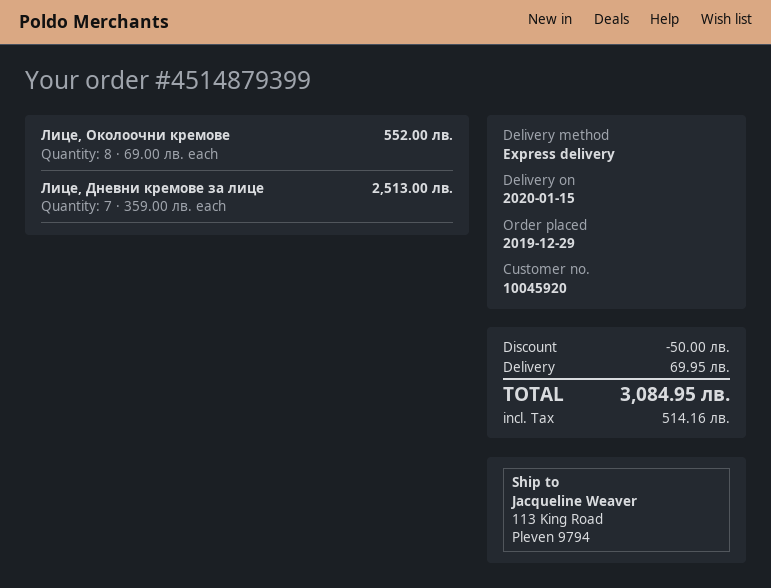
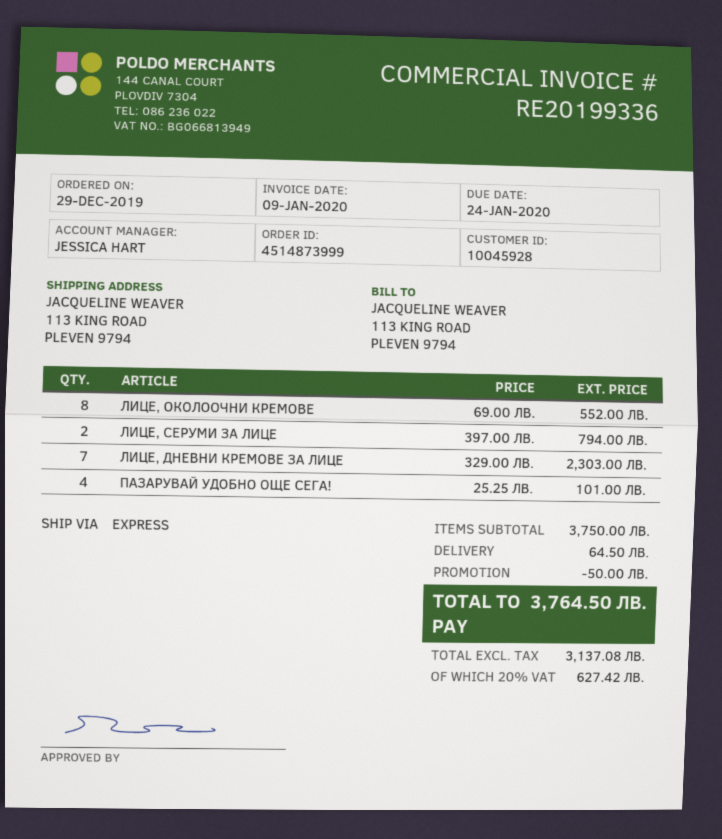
order number: 4514879399 -> 4514873999
customer number: 10045920 -> 10045928
Лице, Дневни кремове за лице: 7 x 359.00 = 2513.00 -> 7 x 329.00 = 2303.00
ЛИЦЕ, СЕРУМИ ЗА ЛИЦЕ: none -> 2 x 397.00 = 794.00
ПАЗАРУВАЙ УДОБНО ОЩЕ СЕГА!: none -> 4 x 25.25 = 101.00
shipping: 69.95 -> 64.50
tax: 514.16 -> 627.42
total: 3084.95 -> 3764.50

